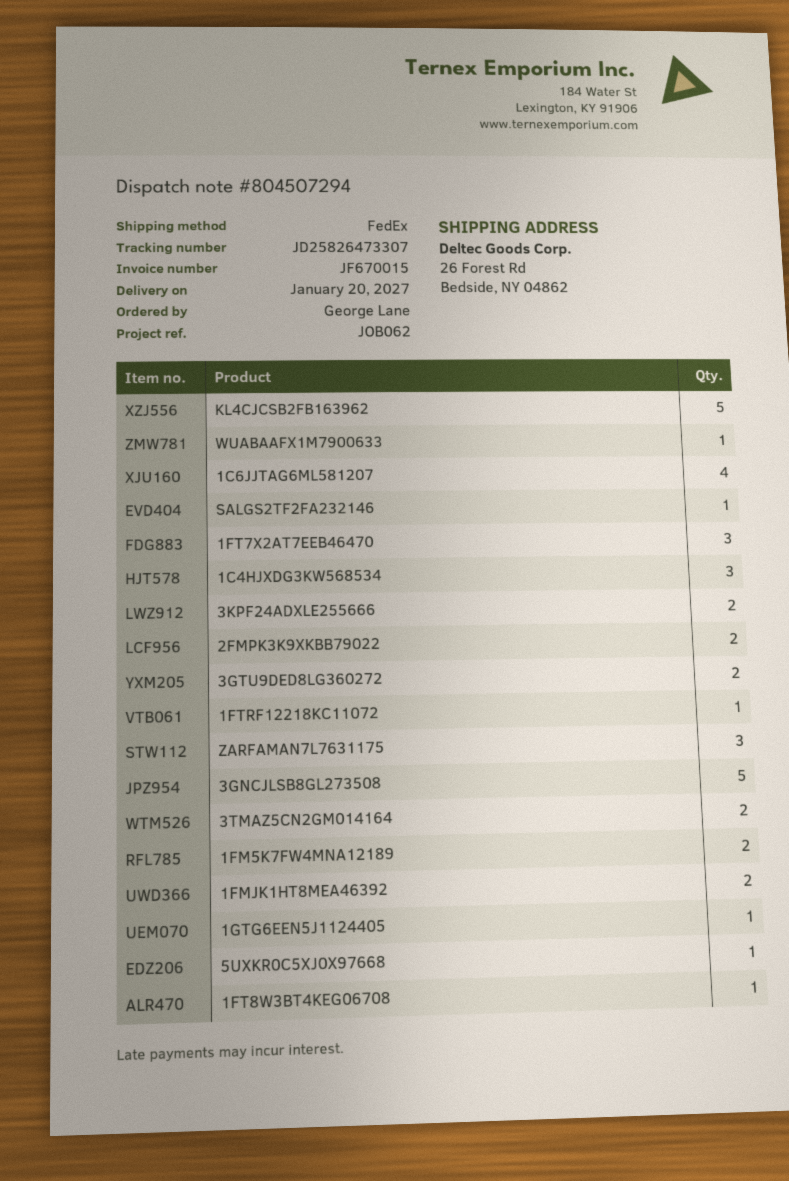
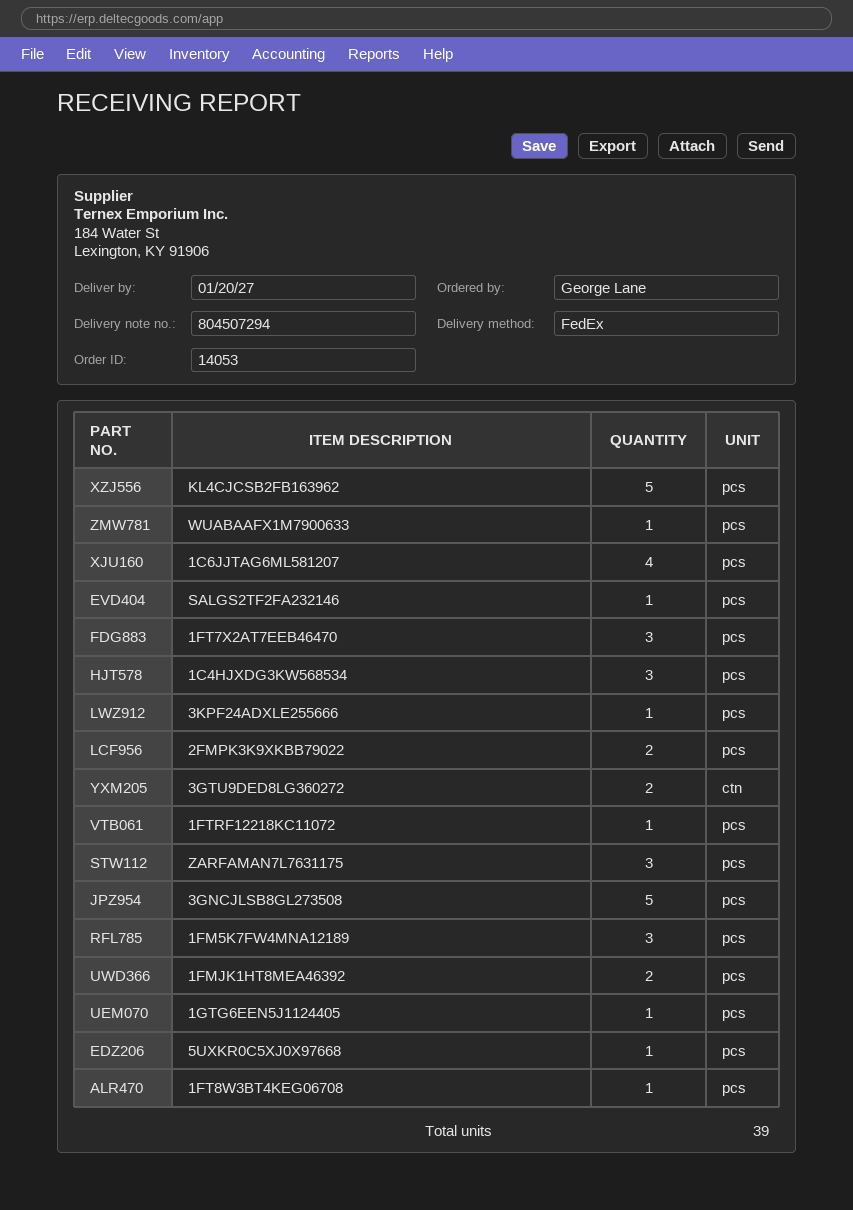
3KPF24ADXLE255666: 2 -> 1
3TMAZ5CN2GM014164: 2 -> none
1FM5K7FW4MNA12189: 2 -> 3

